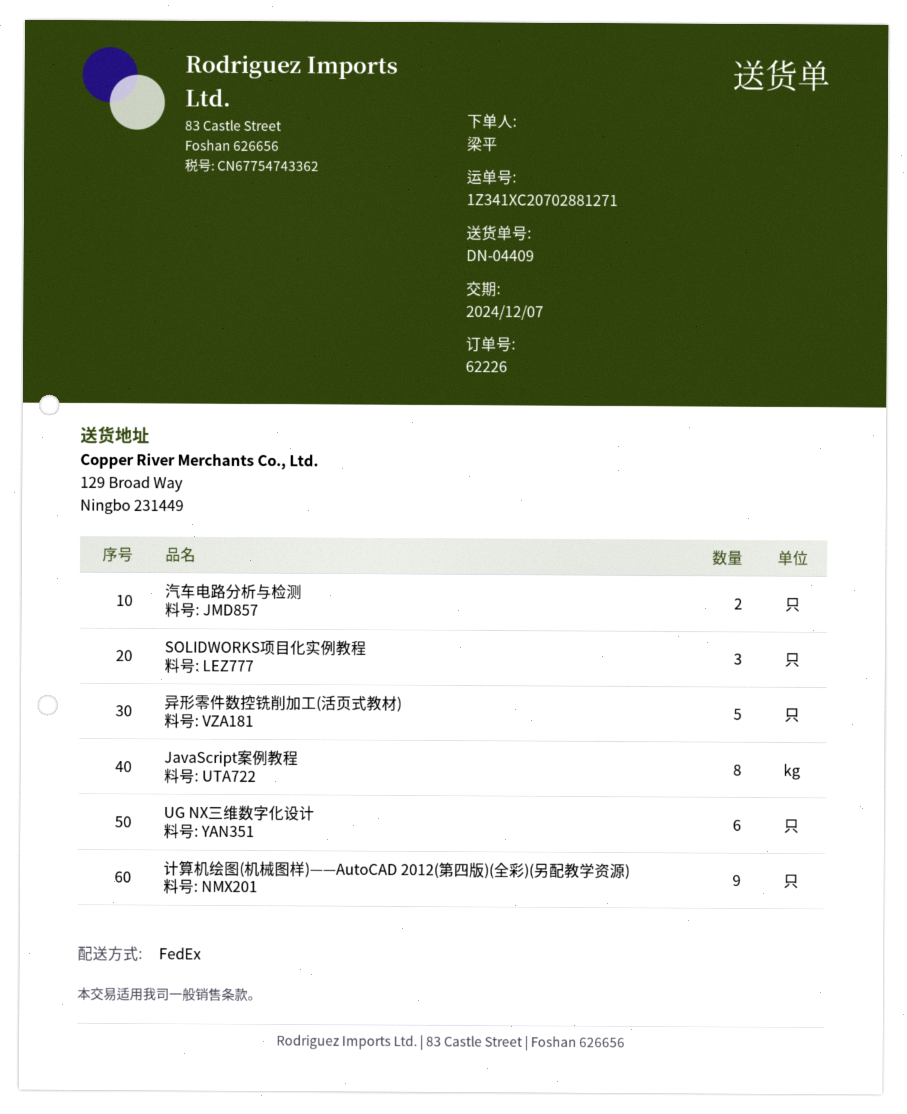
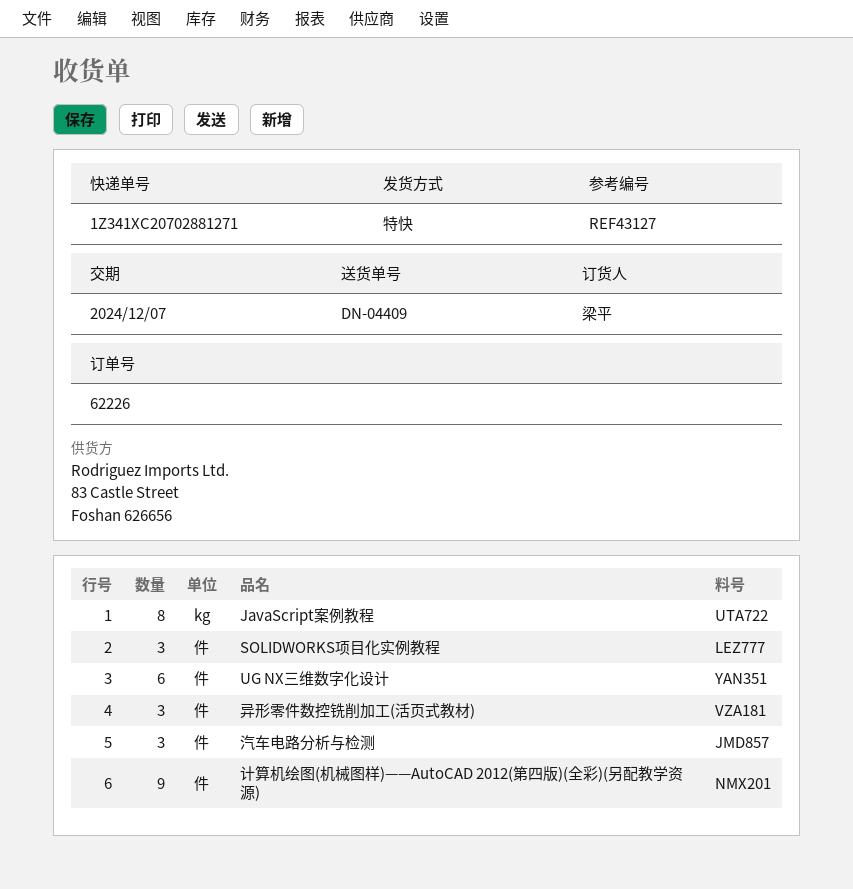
shipping method: FedEx -> express
汽车电路分析与检测: 2 -> 3
异形零件数控铣削加工(活页式教材): 5 -> 3

